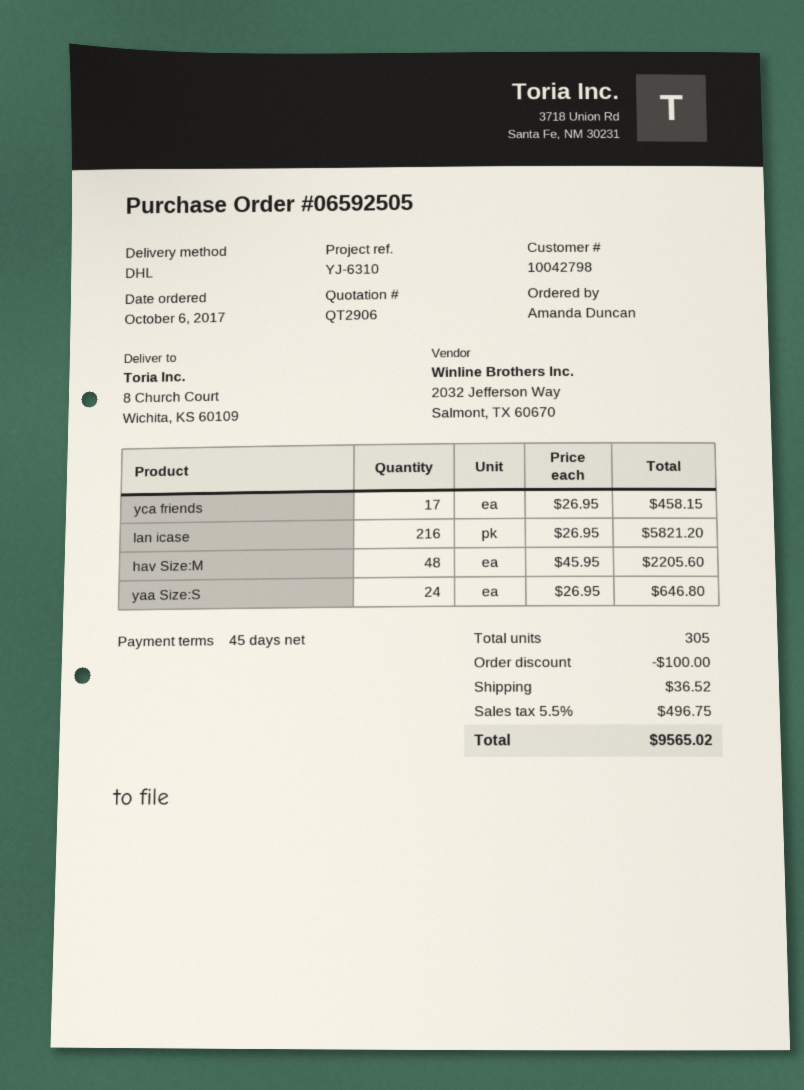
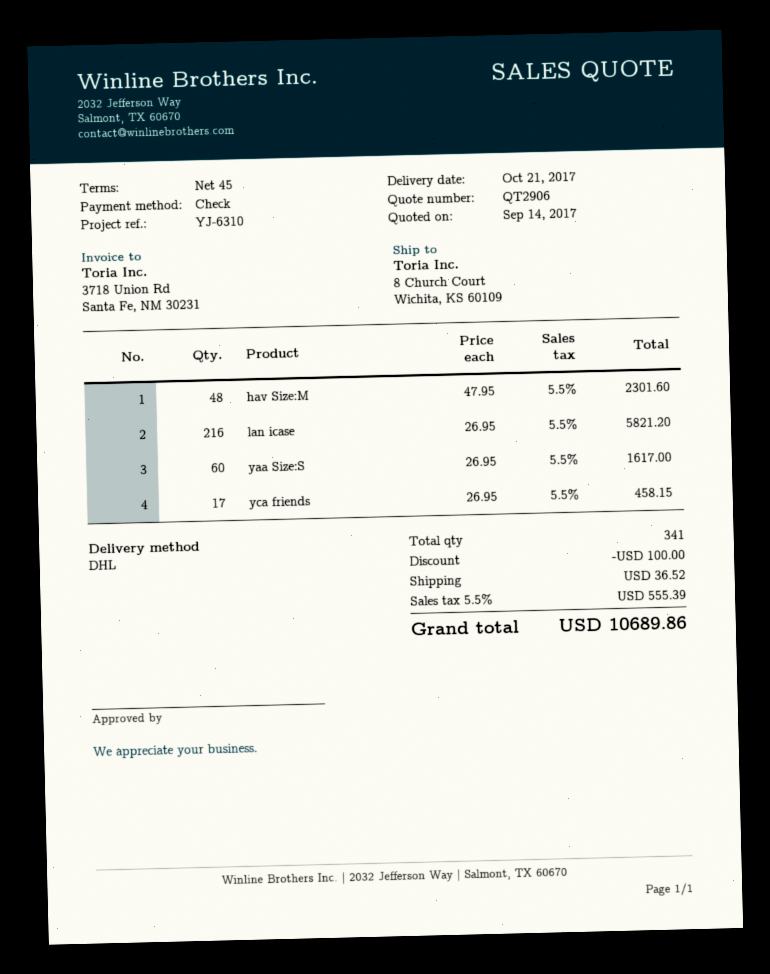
hav Size:M: 48 x 45.95 = 2205.60 -> 48 x 47.95 = 2301.60
yaa Size:S: 24 x 26.95 = 646.80 -> 60 x 26.95 = 1617.00
total quantity: 305 -> 341
tax: 5.5% = 496.75 -> 5.5% = 555.39
total: 9565.02 -> 10689.86

